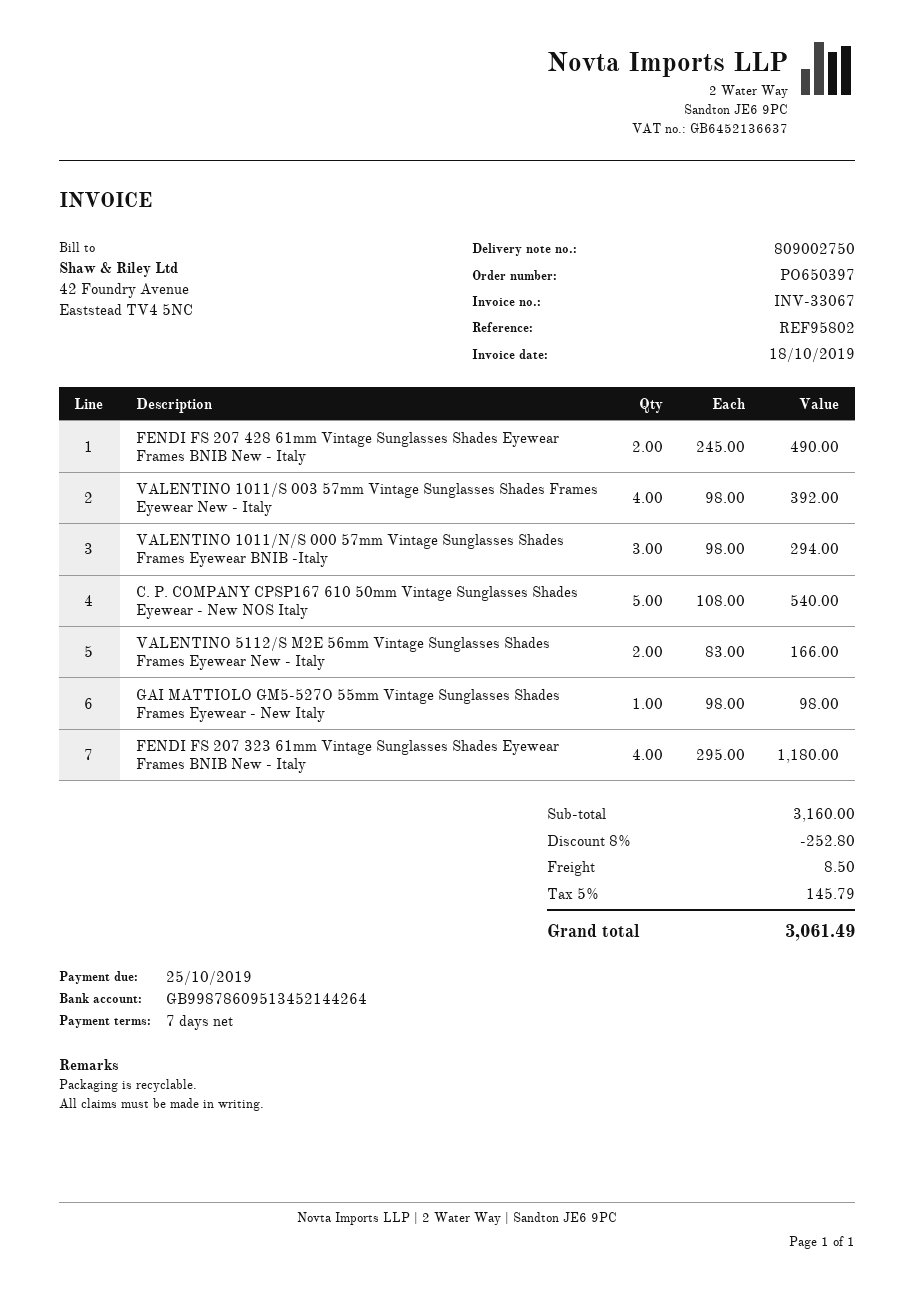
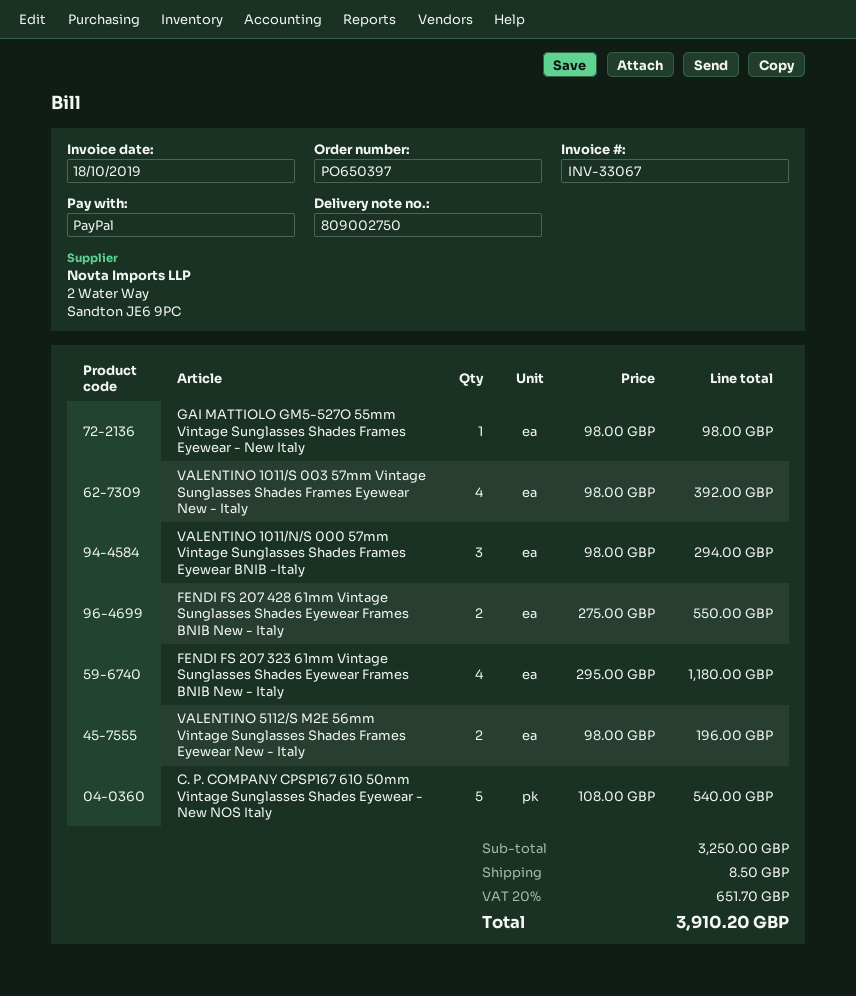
FENDI FS 207 428 61mm Vintage Sunglasses Shades Eyewear Frames BNIB New - Italy: 2 x 245.00 = 490.00 -> 2 x 275.00 = 550.00
VALENTINO 5112/S M2E 56mm Vintage Sunglasses Shades Frames Eyewear New - Italy: 2 x 83.00 = 166.00 -> 2 x 98.00 = 196.00
subtotal: 3160.00 -> 3250.00
discount: 8% = 252.80 -> none
tax: 5% = 145.79 -> 20% = 651.70
total: 3061.49 -> 3910.20

